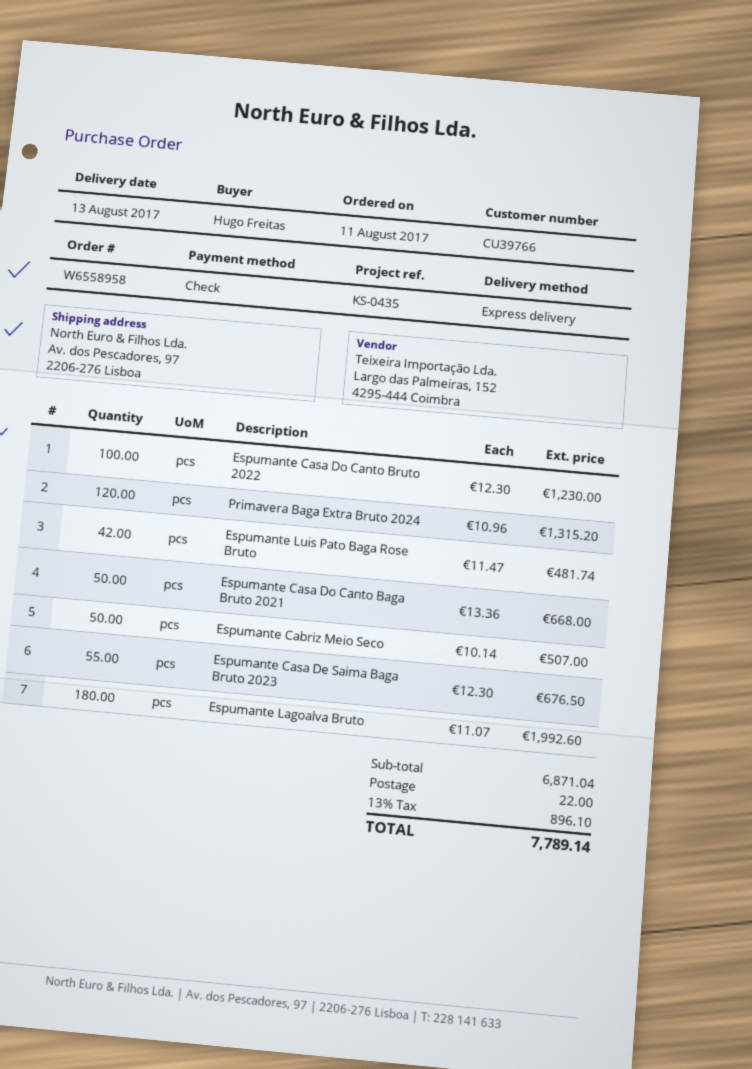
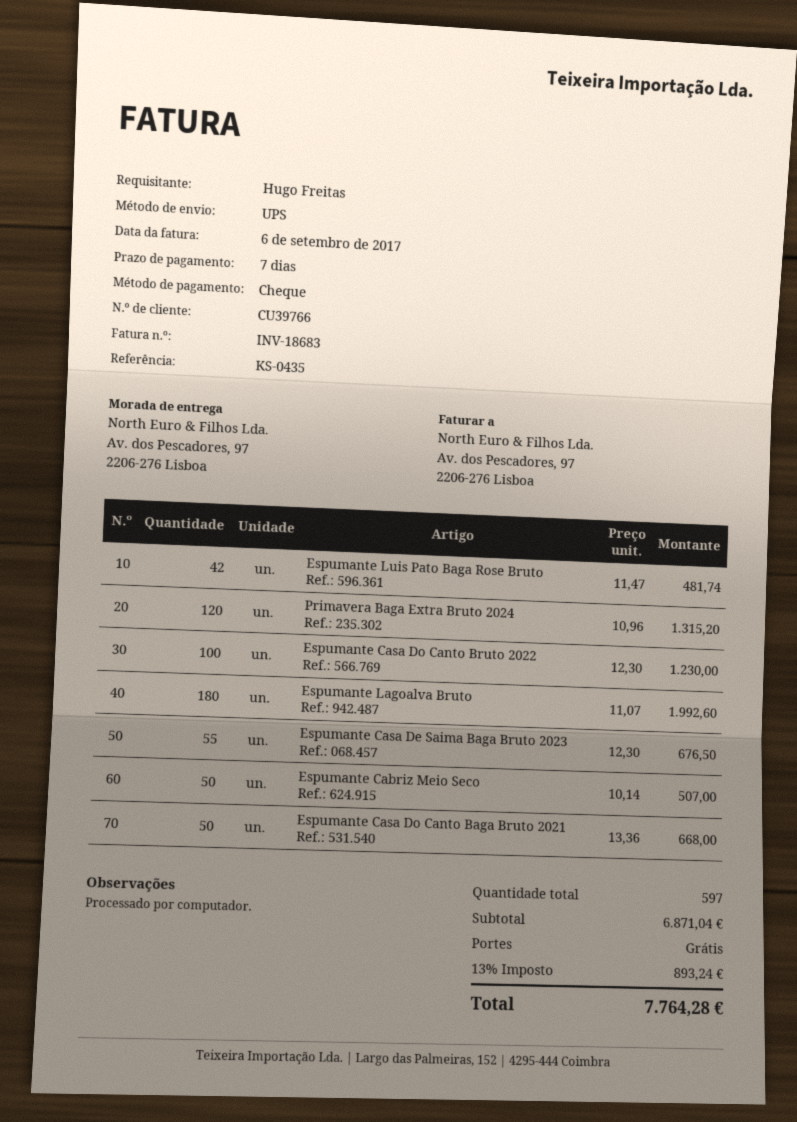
shipping method: express -> UPS
shipping: 22.00 -> 0.00
tax: 13% = 896.10 -> 13% = 893.24
total: 7789.14 -> 7764.28

